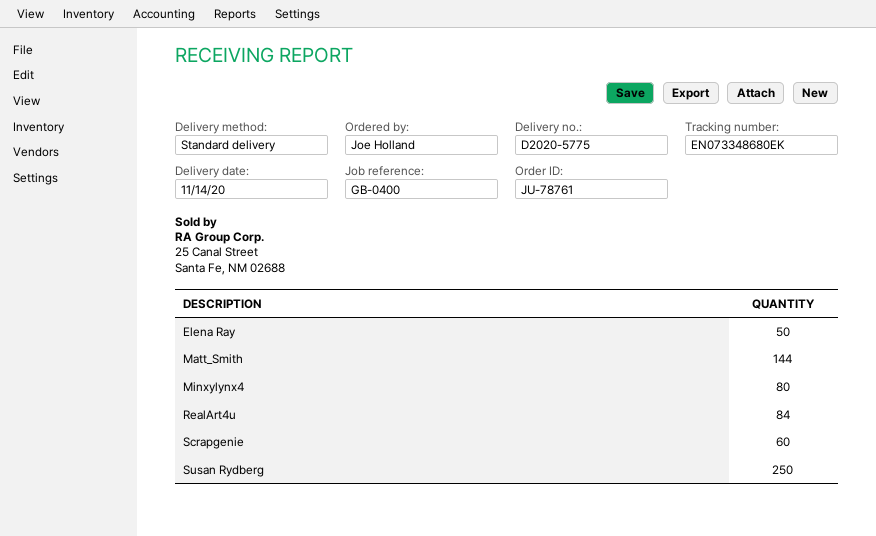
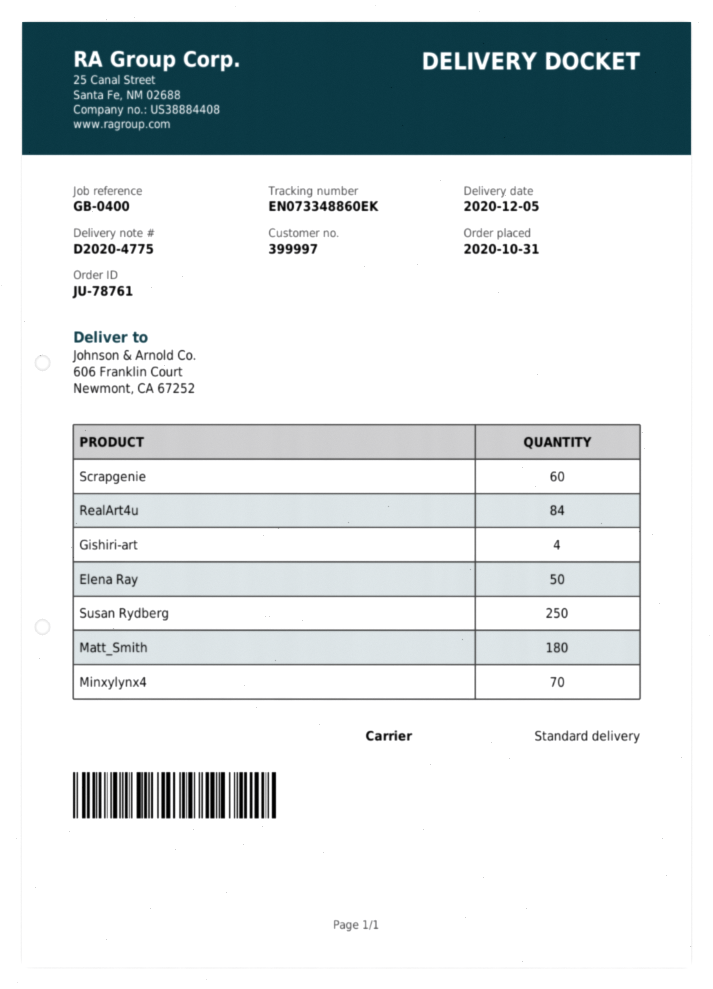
delivery note number: D2020-5775 -> D2020-4775
delivery date: 2020-11-14 -> 2020-12-05
tracking number: EN073348680EK -> EN073348860EK
Matt_Smith: 144 -> 180
Minxylynx4: 80 -> 70
Gishiri-art: none -> 4

